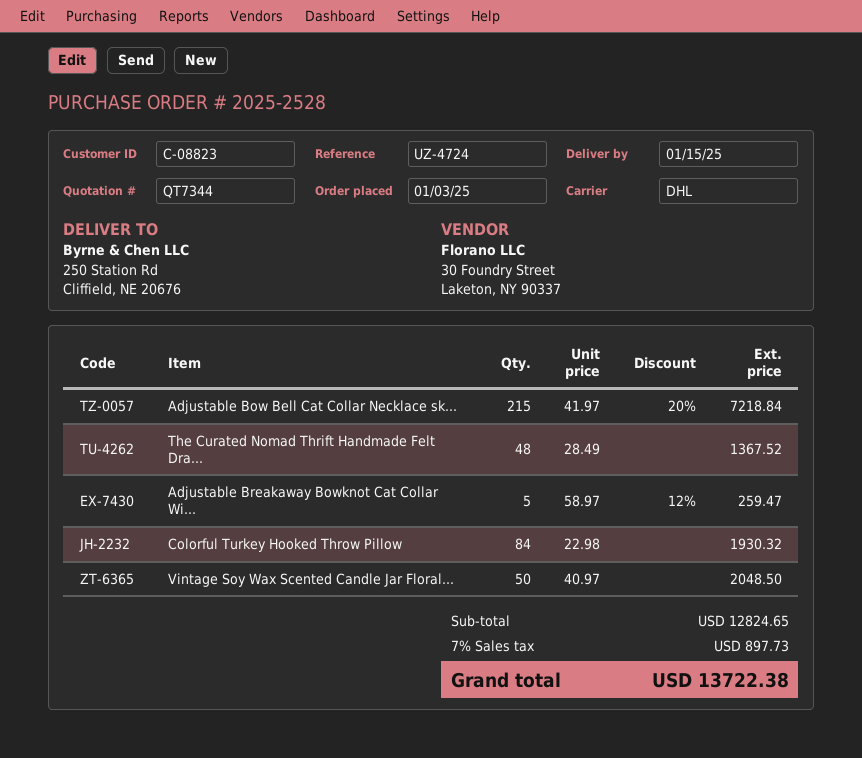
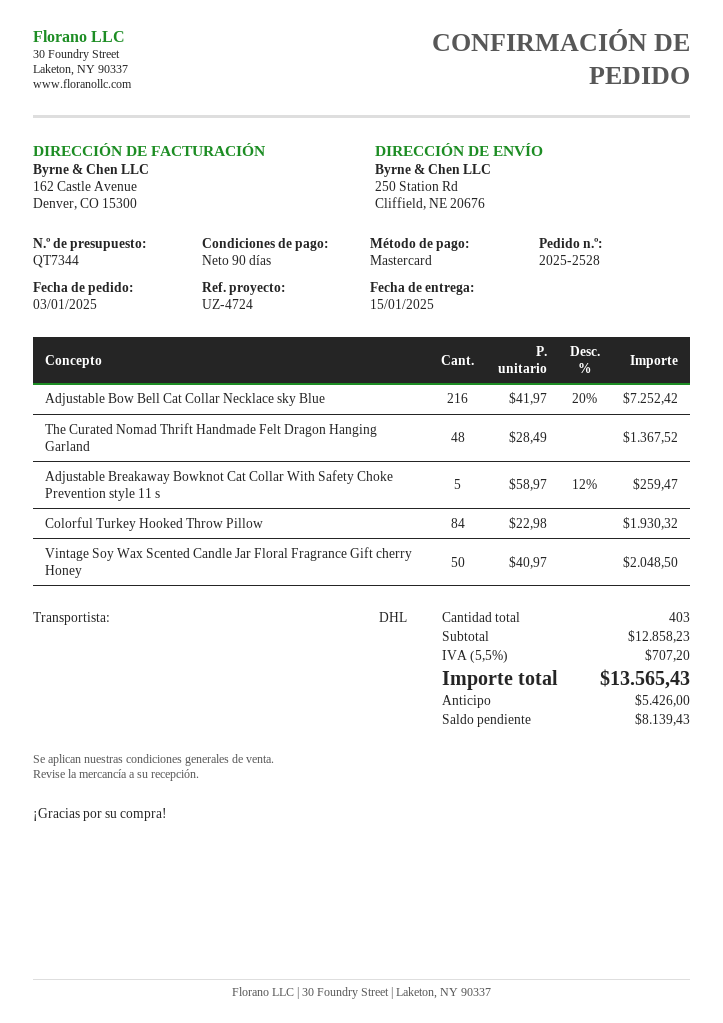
Adjustable Bow Bell Cat Collar Necklace sk...: 215 x 41.97 - 20% = 7218.84 -> 216 x 41.97 - 20% = 7252.42
subtotal: 12824.65 -> 12858.23
tax: 7% = 897.73 -> 5.5% = 707.20
total: 13722.38 -> 13565.43

